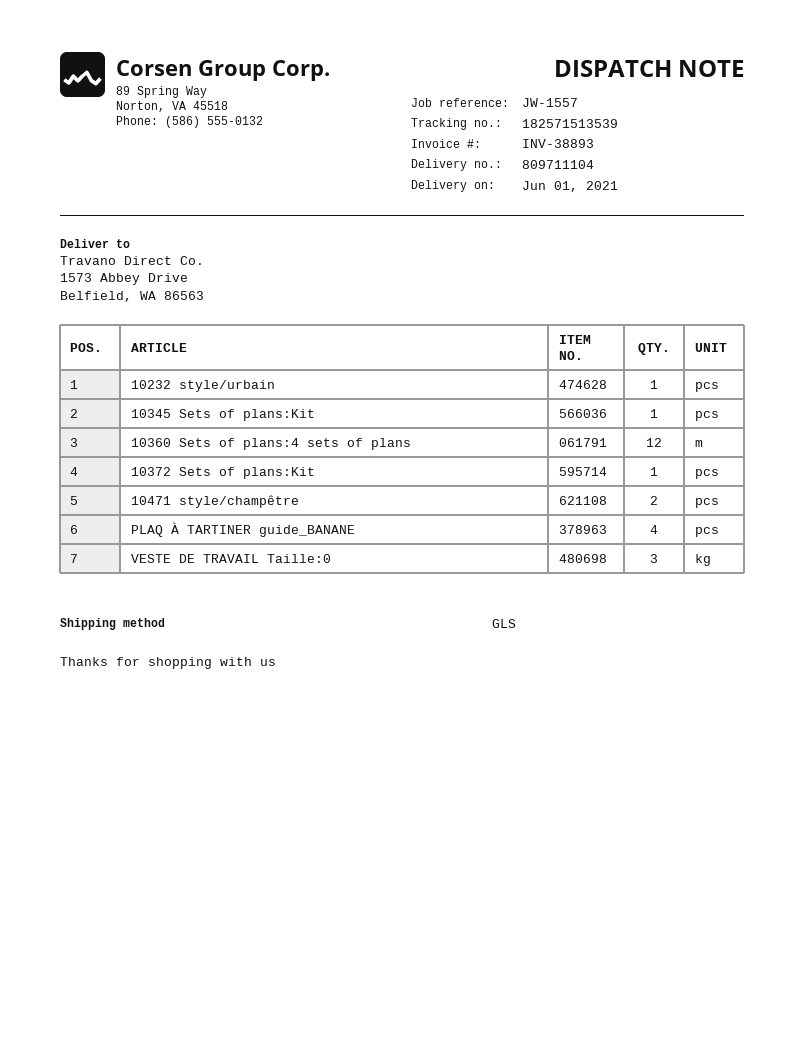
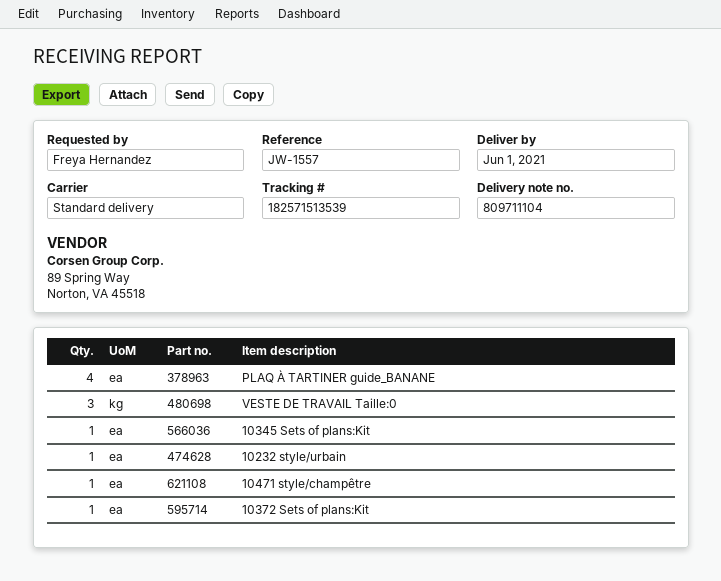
shipping method: GLS -> standard
10360 Sets of plans:4 sets of plans: 12 -> none
10471 style/champêtre: 2 -> 1

